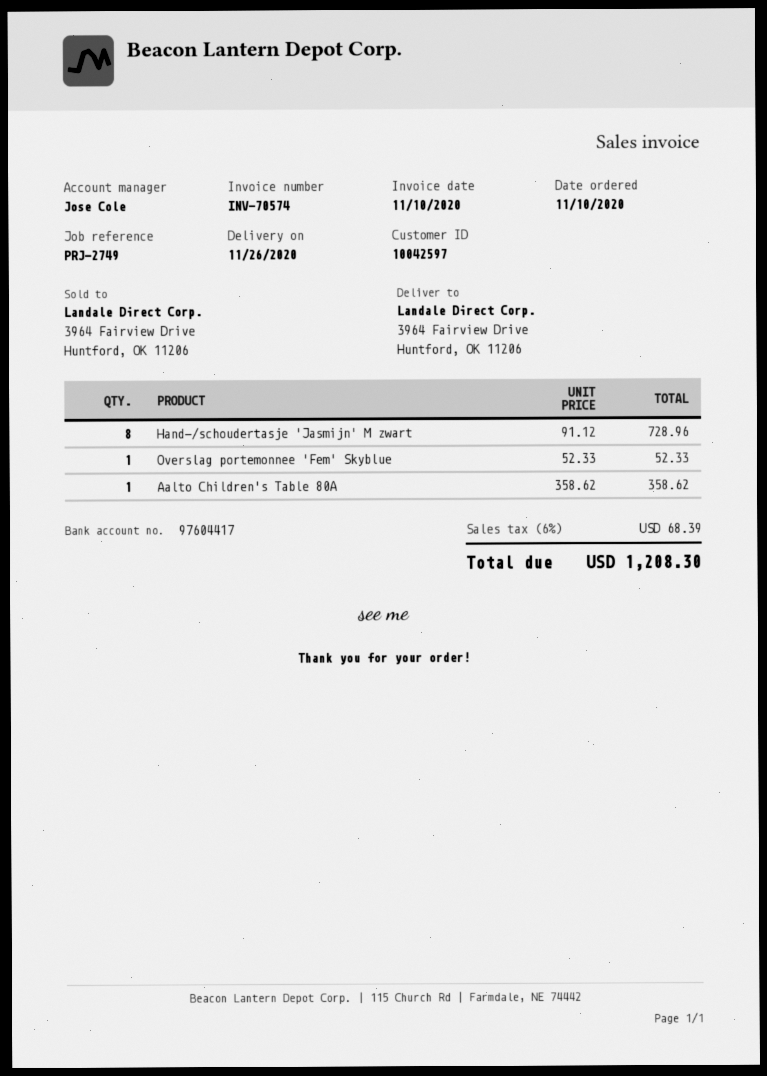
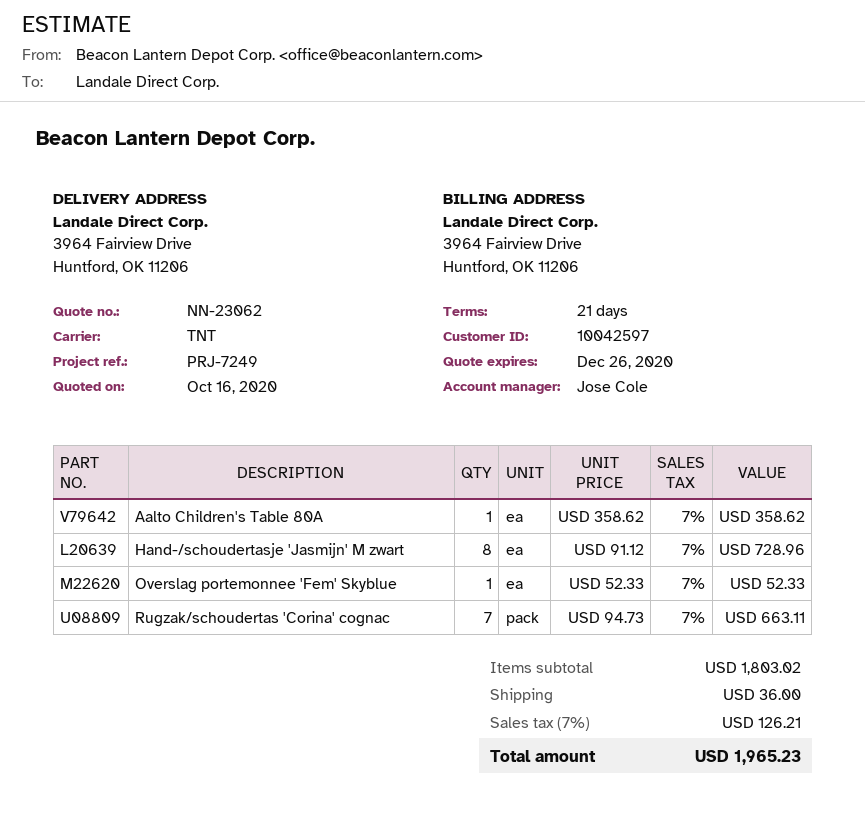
reference: PRJ-2749 -> PRJ-7249
Rugzak/schoudertas 'Corina' cognac: none -> 7 x 94.73 = 663.11
shipping: none -> 36.00
tax: 6% = 68.39 -> 7% = 126.21
total: 1208.30 -> 1965.23

